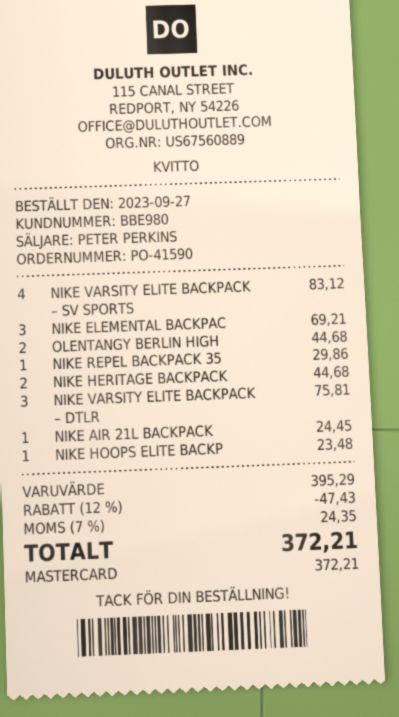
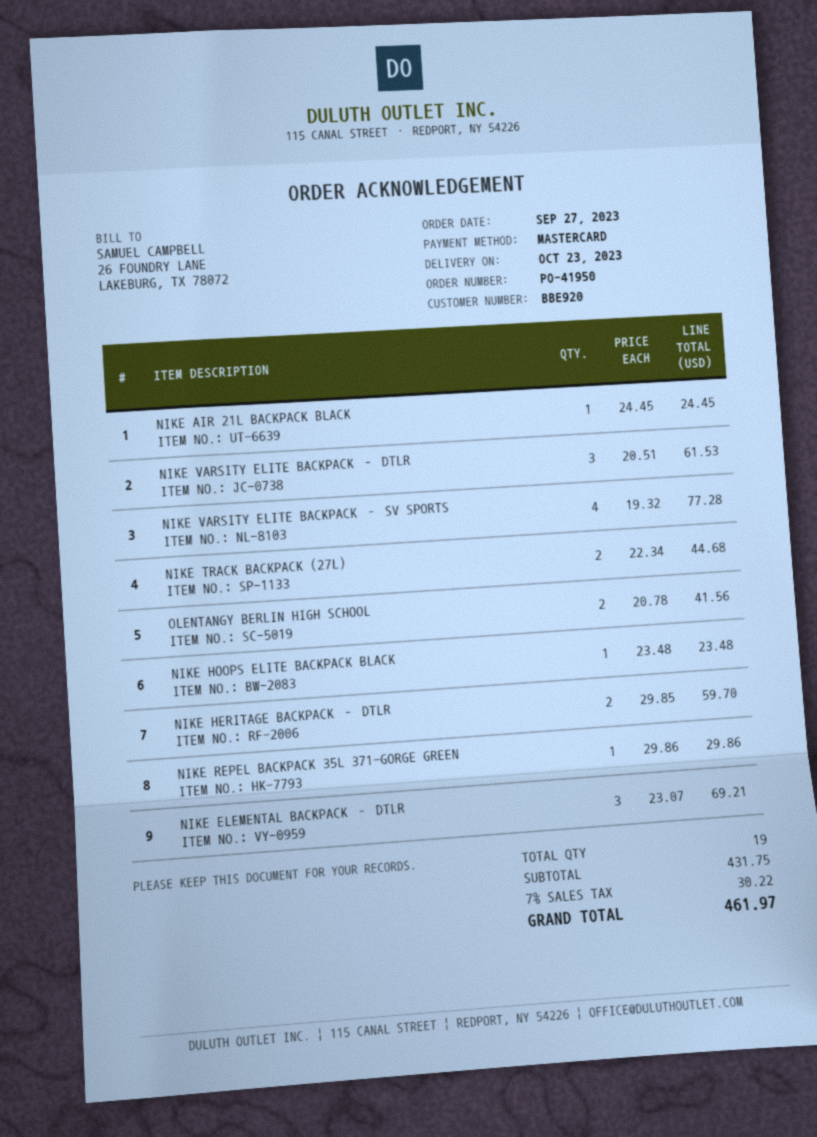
order number: PO-41590 -> PO-41950
customer number: BBE980 -> BBE920
NIKE VARSITY ELITE BACKPACK – SV SPORTS: 4 for 83.12 -> 4 for 77.28
OLENTANGY BERLIN HIGH: 2 for 44.68 -> 2 for 41.56
NIKE HERITAGE BACKPACK: 2 for 44.68 -> 2 for 59.70
NIKE VARSITY ELITE BACKPACK – DTLR: 3 for 75.81 -> 3 for 61.53
NIKE TRACK BACKPACK (27L): none -> 2 for 44.68
subtotal: 395.29 -> 431.75
discount: 12% = 47.43 -> none
tax: 7% = 24.35 -> 7% = 30.22
total: 372.21 -> 461.97

